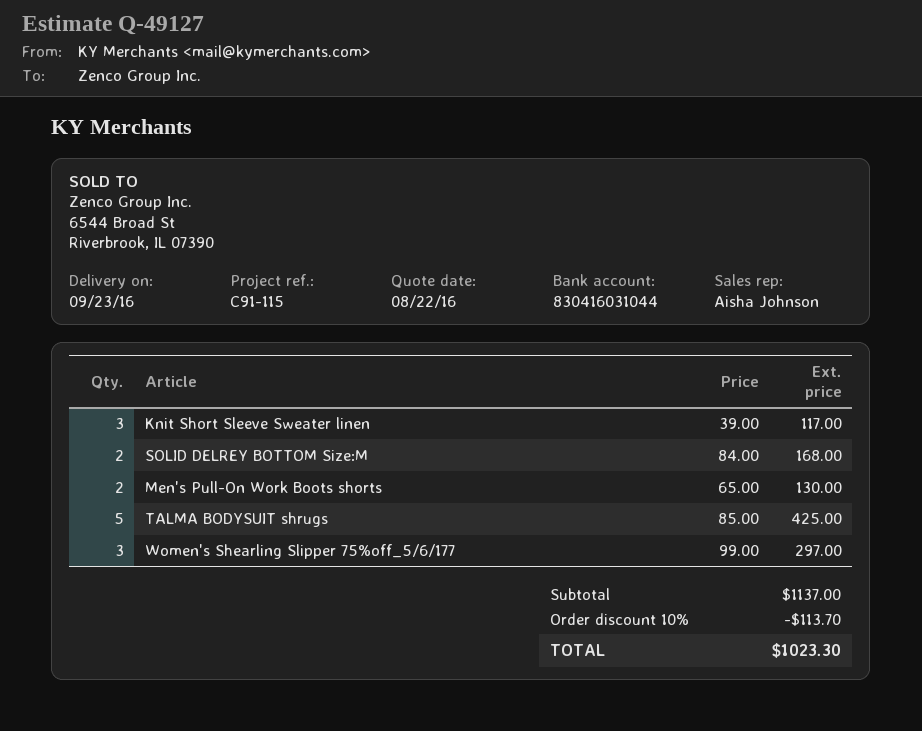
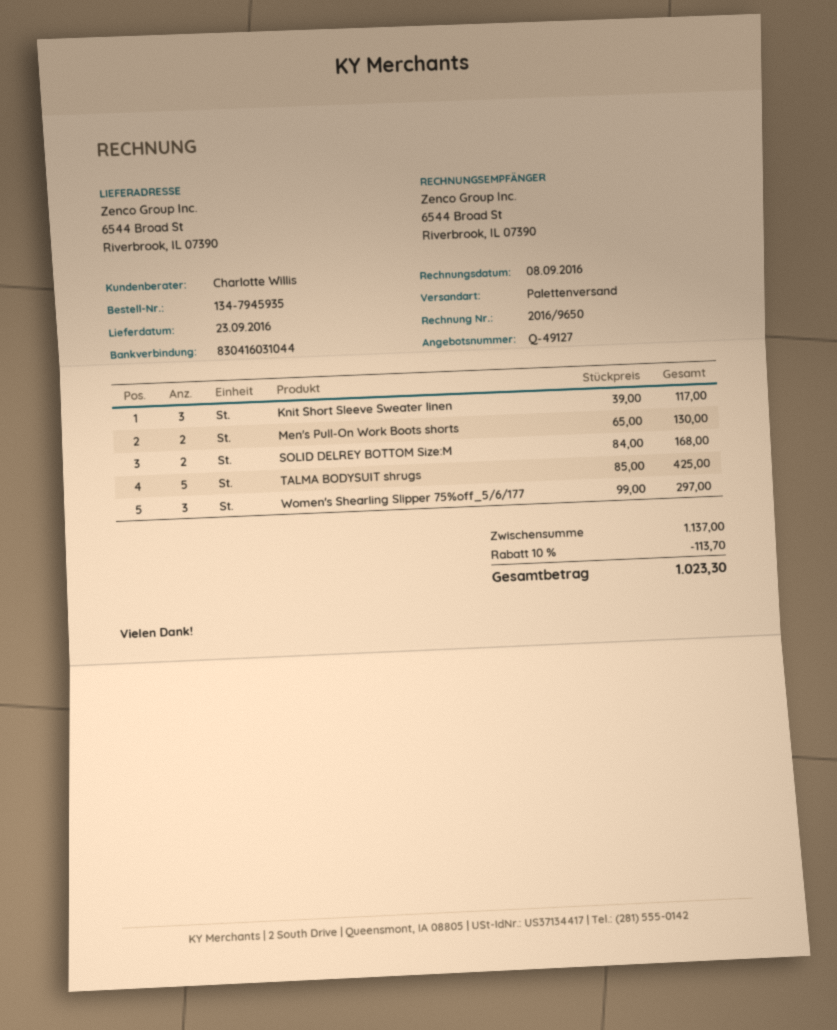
sales rep: Aisha Johnson -> Charlotte Willis

